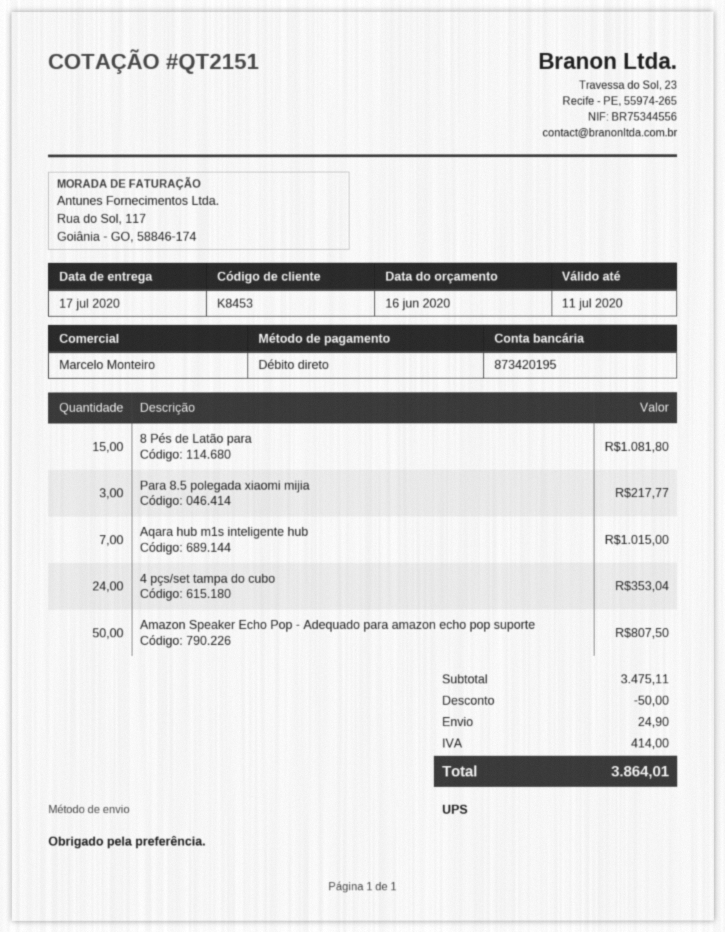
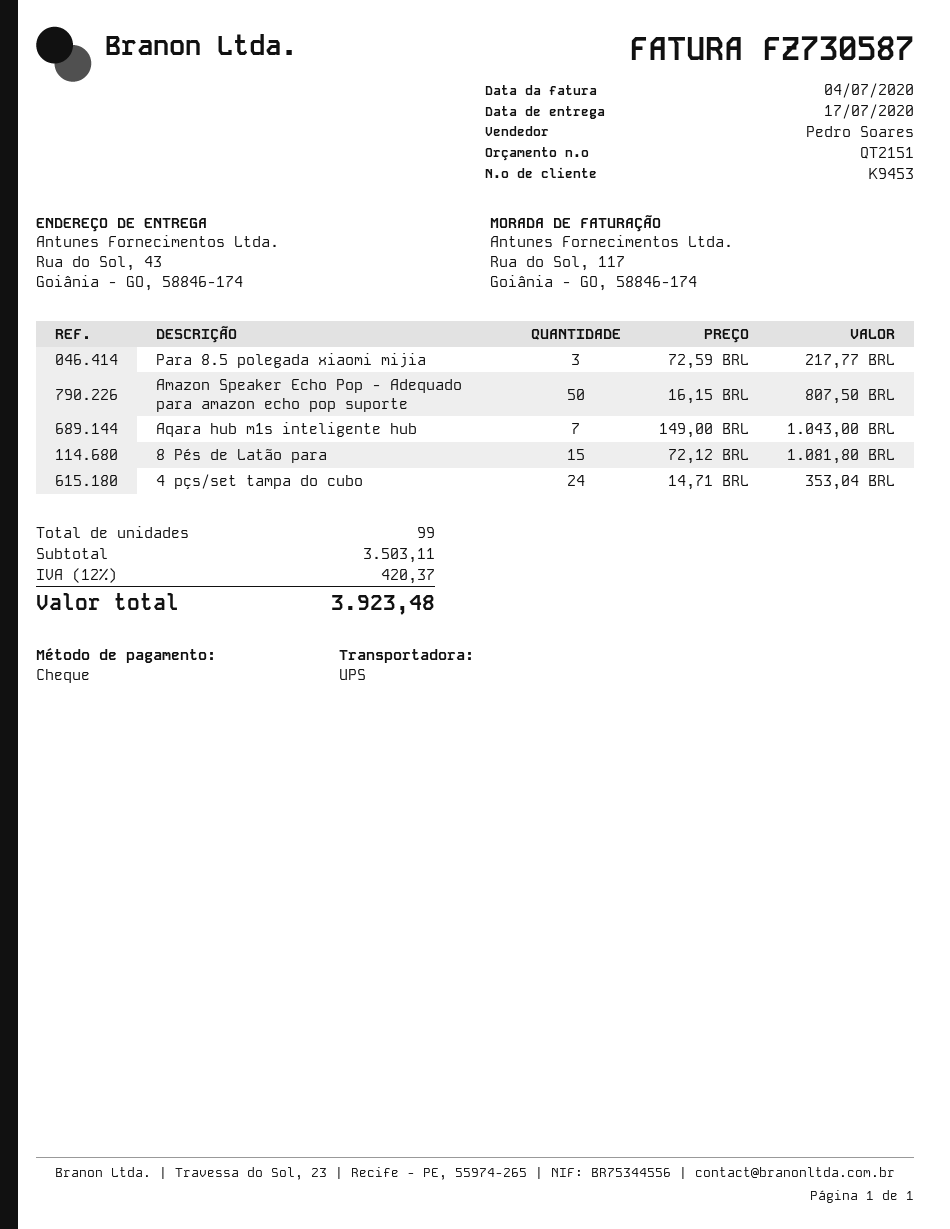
customer number: K8453 -> K9453
sales rep: Marcelo Monteiro -> Pedro Soares
payment method: direct debit -> cheque
Aqara hub m1s inteligente hub: 7 for 1015.00 -> 7 for 1043.00
subtotal: 3475.11 -> 3503.11
discount: 50.00 -> none
shipping: 24.90 -> none
tax: 414.00 -> 420.37
total: 3864.01 -> 3923.48

